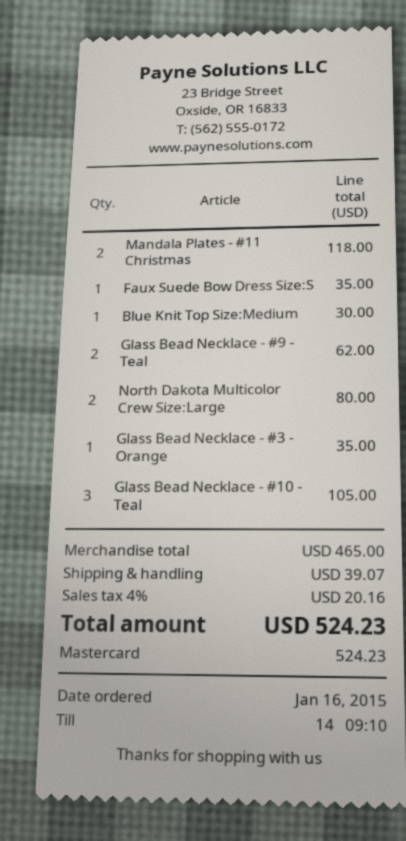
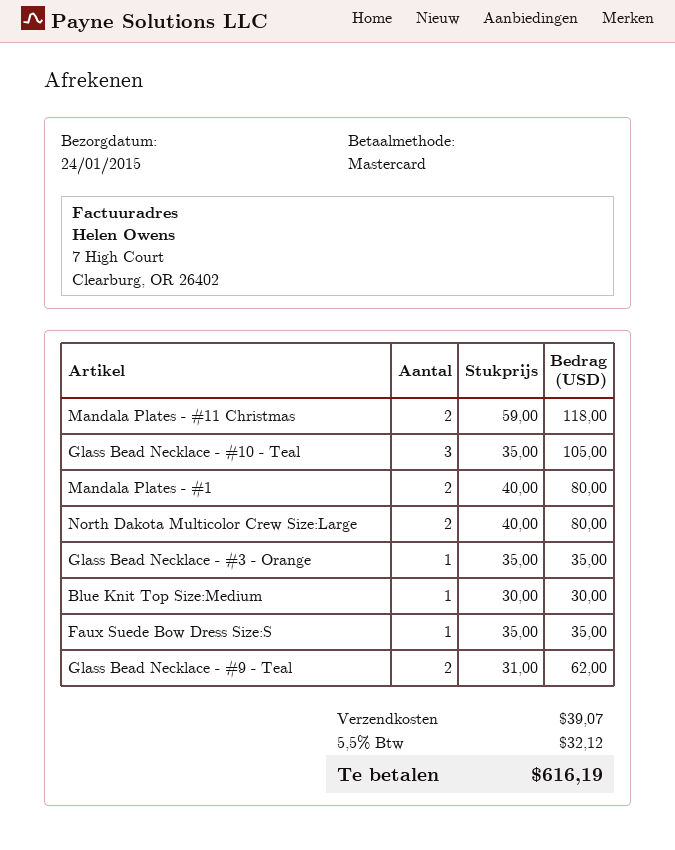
Mandala Plates - #1: none -> 2 for 80.00
tax: 4% = 20.16 -> 5.5% = 32.12
total: 524.23 -> 616.19

